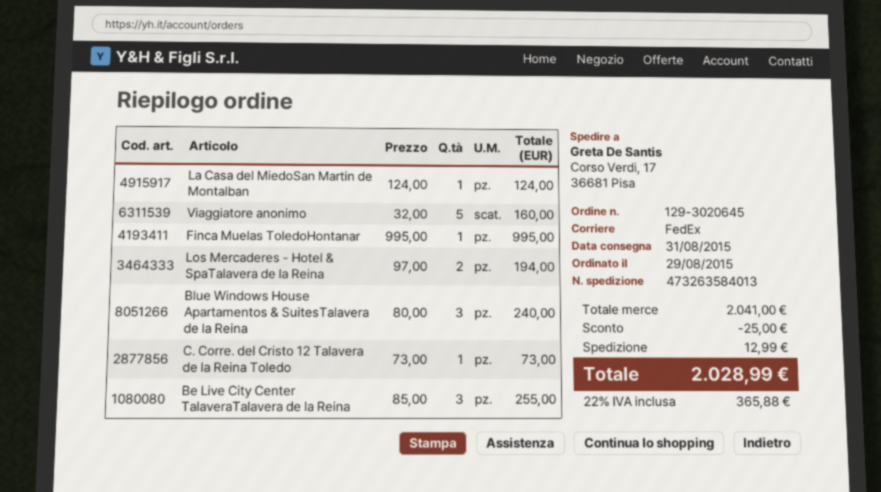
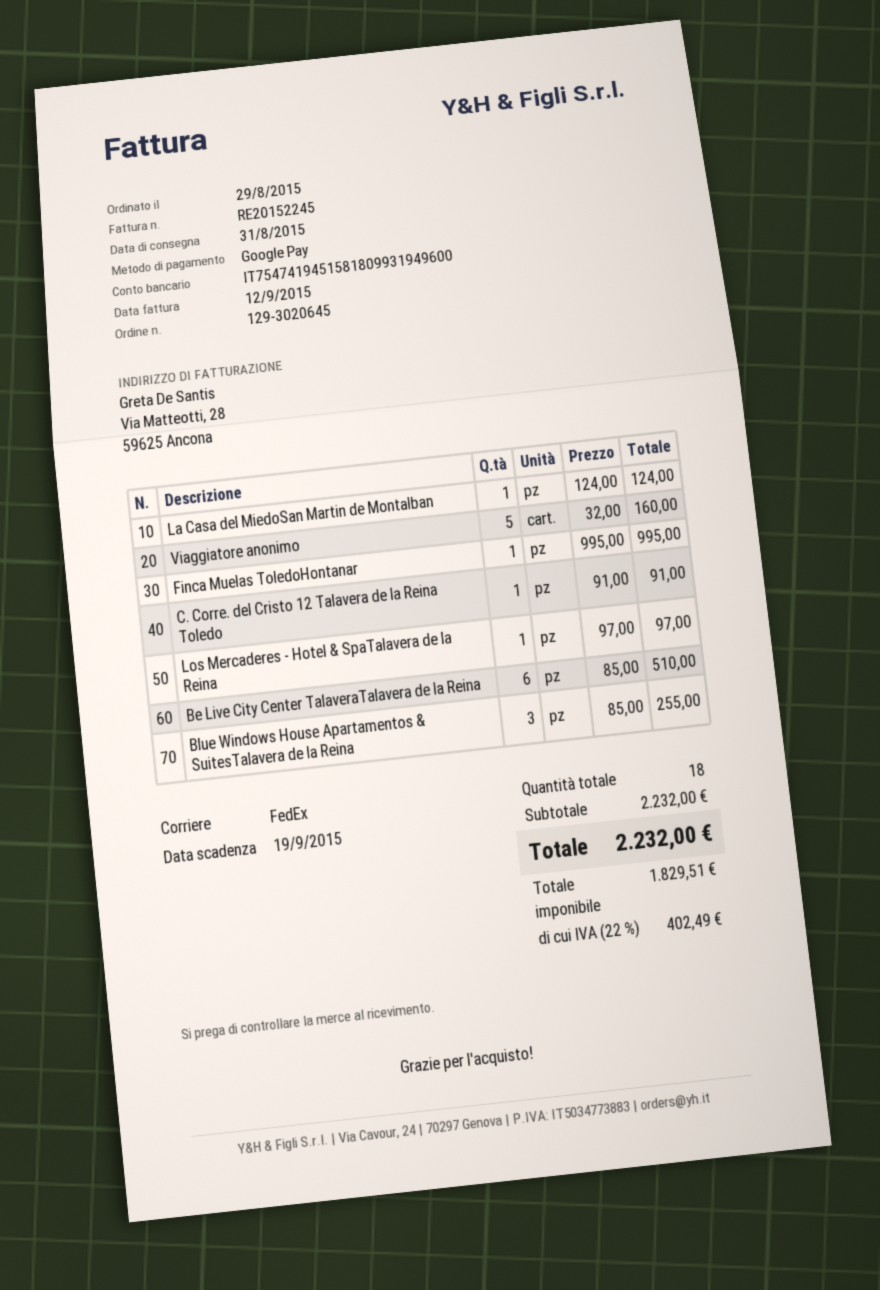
Los Mercaderes - Hotel & SpaTalavera de la Reina: 2 x 97.00 = 194.00 -> 1 x 97.00 = 97.00
Blue Windows House Apartamentos & SuitesTalavera de la Reina: 3 x 80.00 = 240.00 -> 3 x 85.00 = 255.00
C. Corre. del Cristo 12 Talavera de la Reina Toledo: 1 x 73.00 = 73.00 -> 1 x 91.00 = 91.00
Be Live City Center TalaveraTalavera de la Reina: 3 x 85.00 = 255.00 -> 6 x 85.00 = 510.00
subtotal: 2041.00 -> 2232.00
discount: 25.00 -> none
shipping: 12.99 -> none
tax: 22% = 365.88 -> 22% = 402.49
total: 2028.99 -> 2232.00

